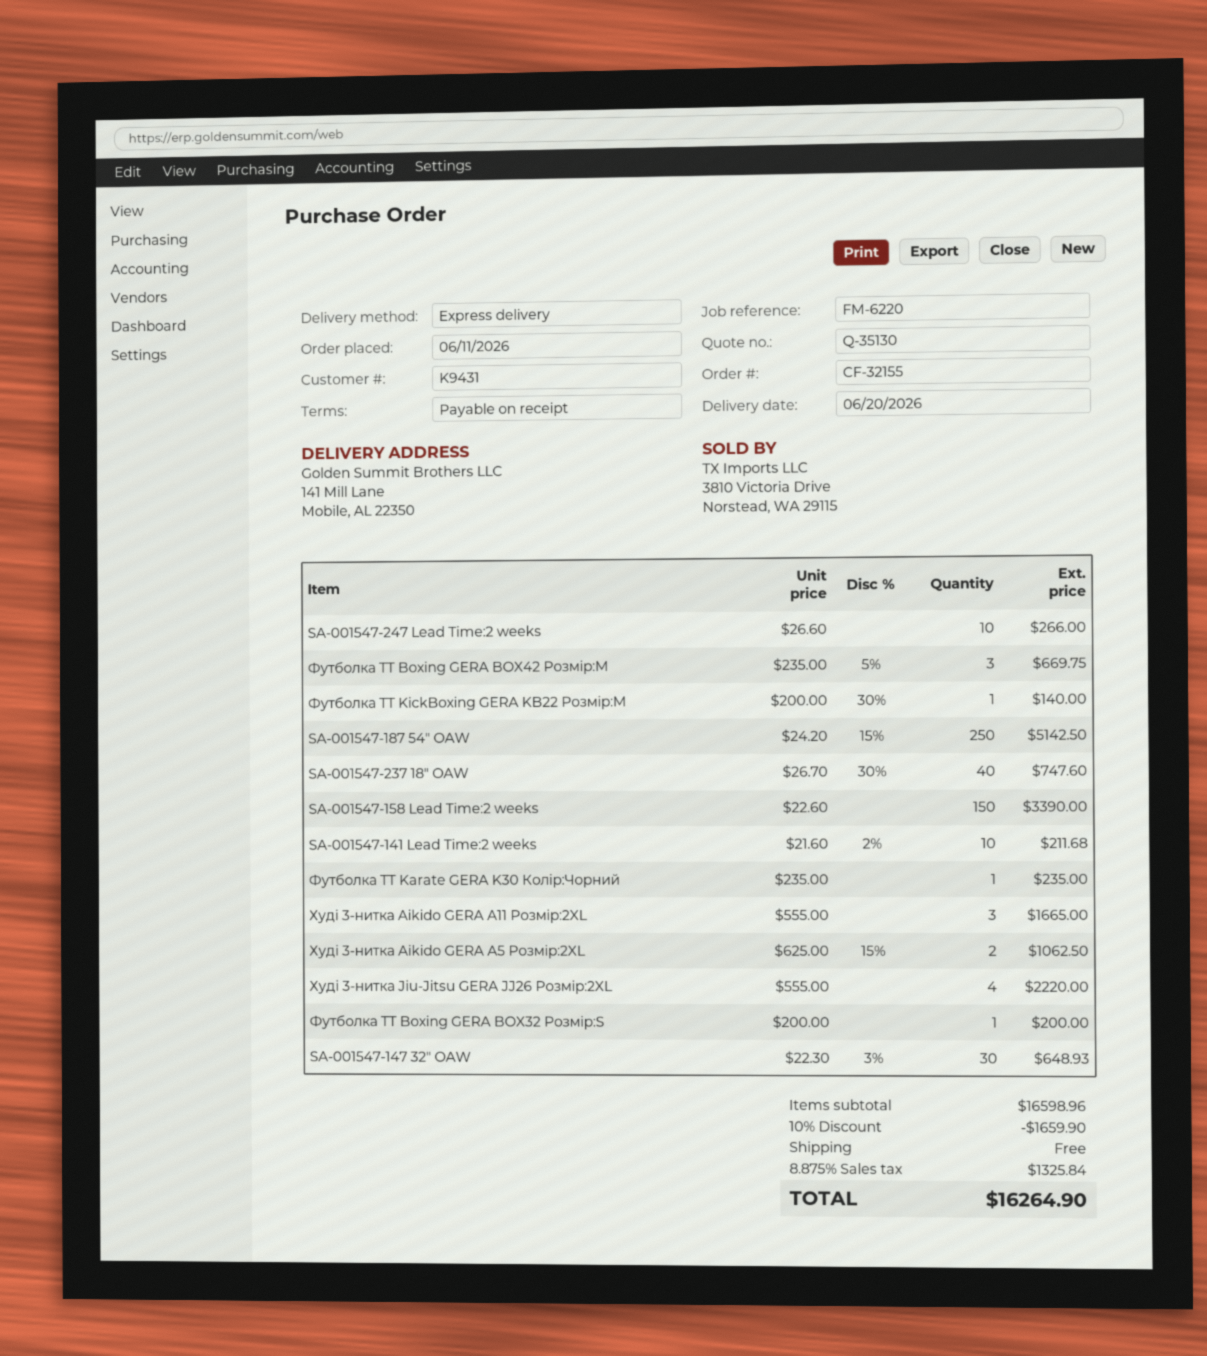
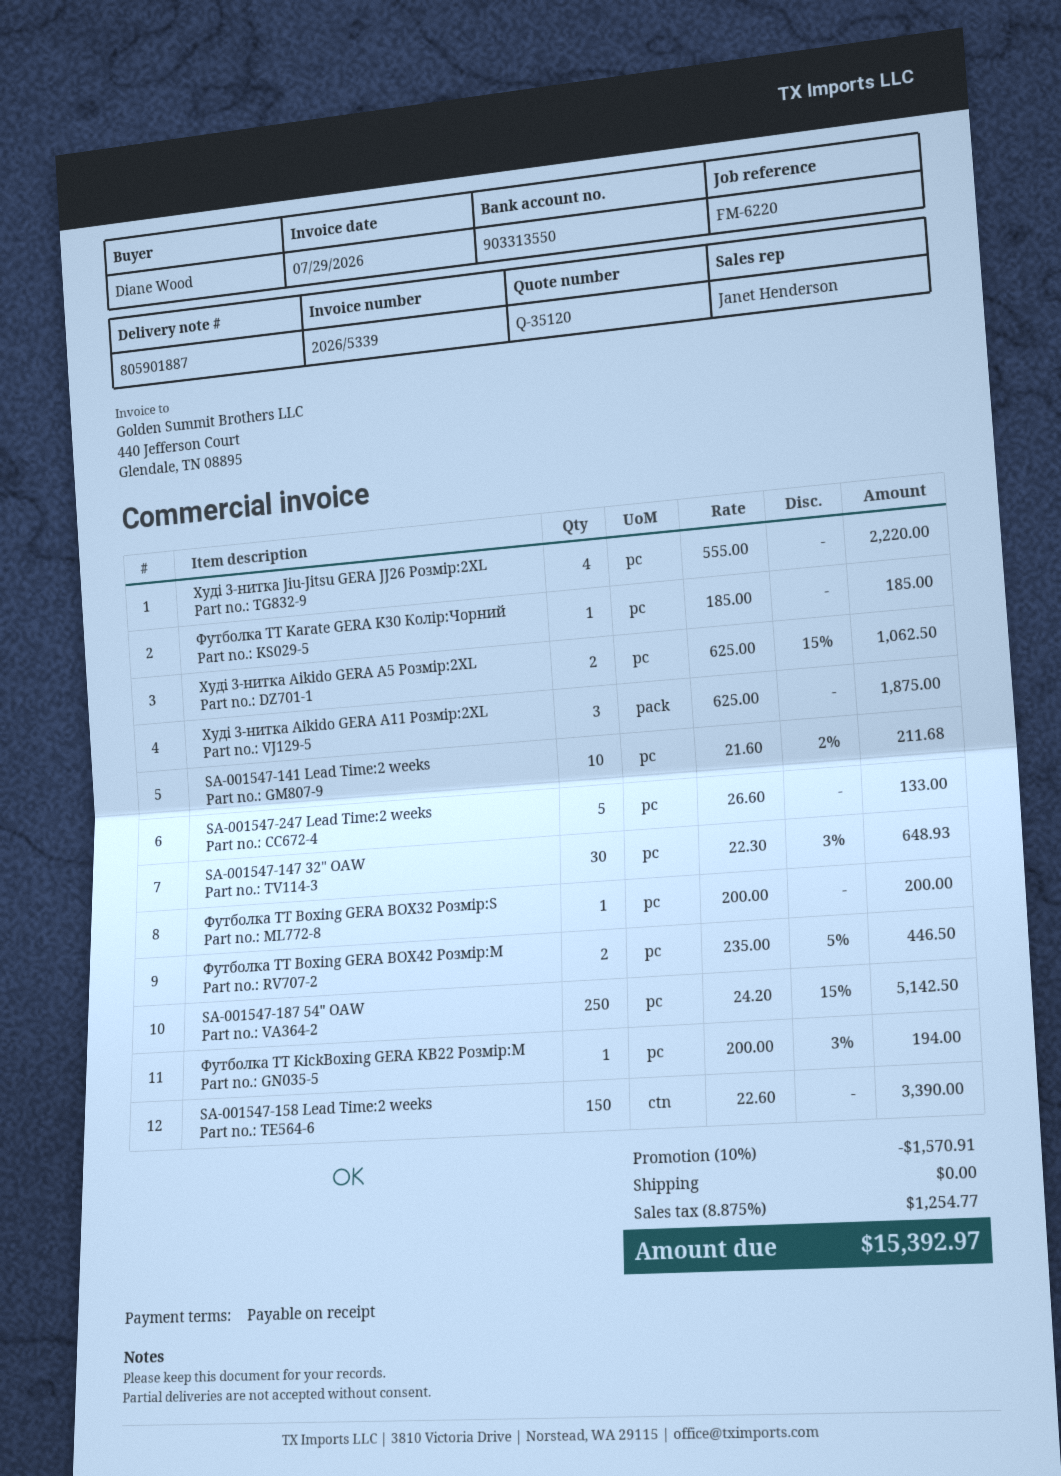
quote number: Q-35130 -> Q-35120
SA-001547-247 Lead Time:2 weeks: 10 x 26.60 = 266.00 -> 5 x 26.60 = 133.00
Футболка TT Boxing GERA BOX42 Розмір:M: 3 x 235.00 - 5% = 669.75 -> 2 x 235.00 - 5% = 446.50
Футболка TT KickBoxing GERA KB22 Розмір:M: 1 x 200.00 - 30% = 140.00 -> 1 x 200.00 - 3% = 194.00
SA-001547-237 18" OAW: 40 x 26.70 - 30% = 747.60 -> none
Футболка TT Karate GERA K30 Колір:Чорний: 1 x 235.00 = 235.00 -> 1 x 185.00 = 185.00
Худі 3-нитка Aikido GERA A11 Розмір:2XL: 3 x 555.00 = 1665.00 -> 3 x 625.00 = 1875.00
discount: 10% = 1659.90 -> 10% = 1570.91
tax: 8.875% = 1325.84 -> 8.875% = 1254.77
total: 16264.90 -> 15392.97

